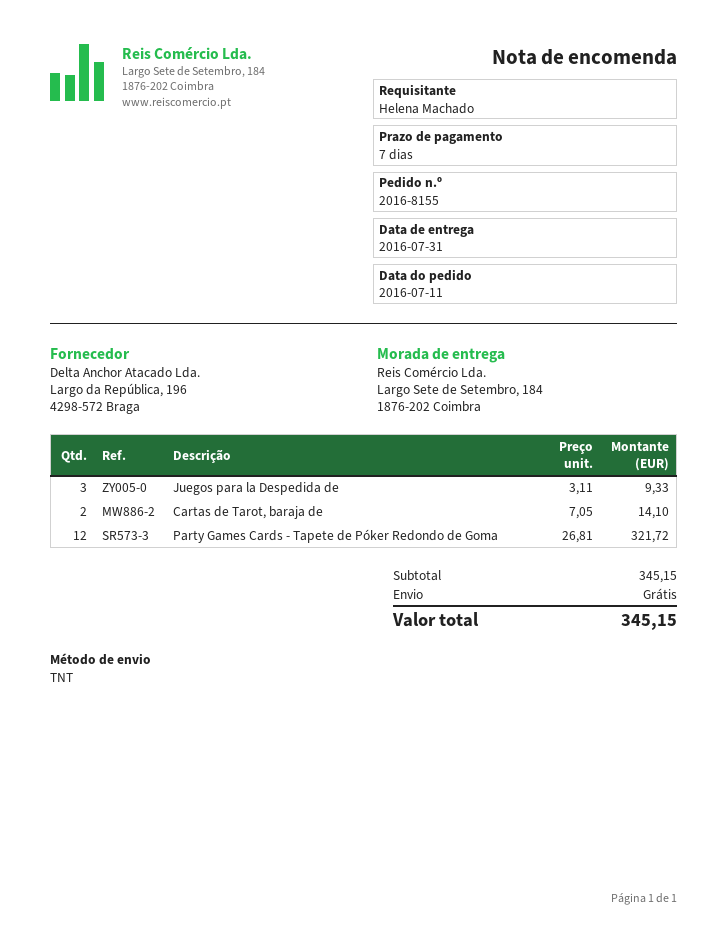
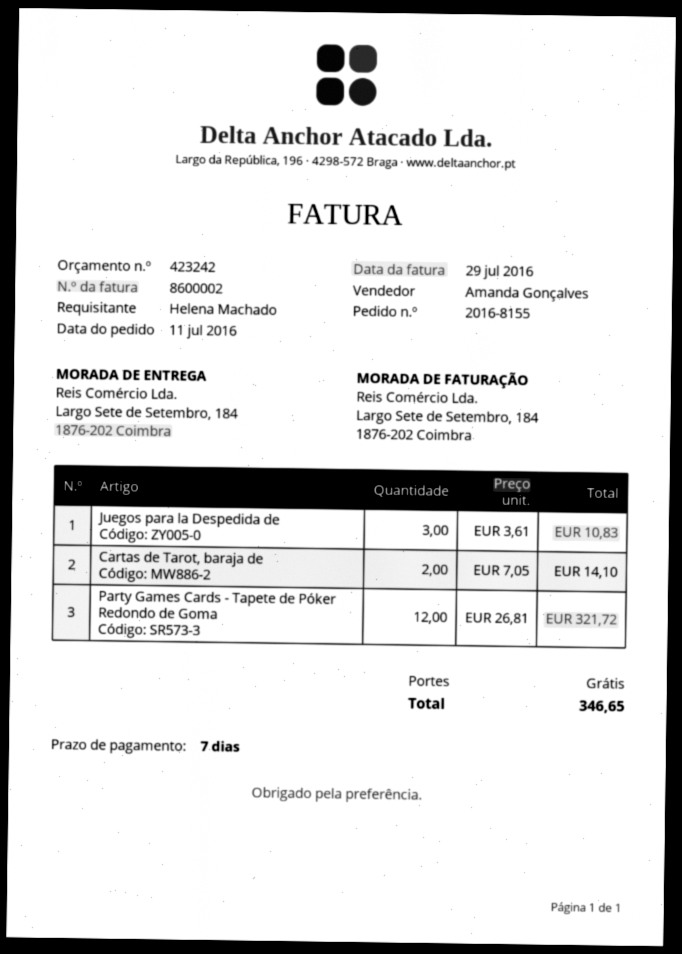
Juegos para la Despedida de: 3 x 3.11 = 9.33 -> 3 x 3.61 = 10.83
total: 345.15 -> 346.65

